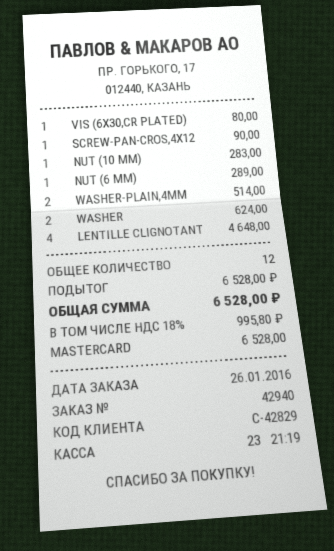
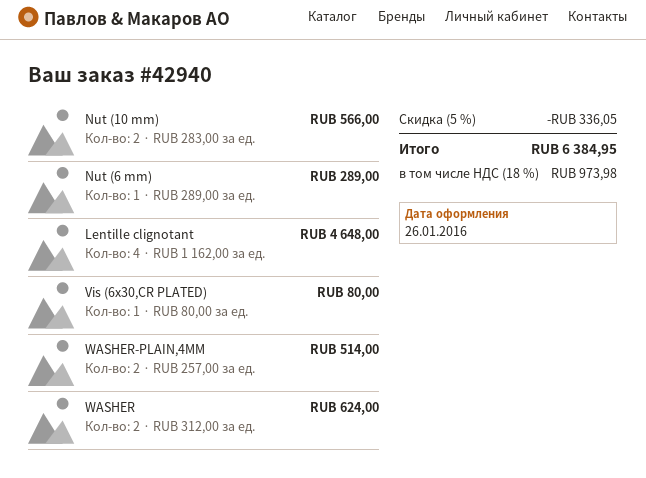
SCREW-PAN-CROS,4X12: 1 for 90.00 -> none
NUT (10 MM): 1 for 283.00 -> 2 for 566.00
discount: none -> 5% = 336.05
tax: 18% = 995.80 -> 18% = 973.98
total: 6528.00 -> 6384.95

